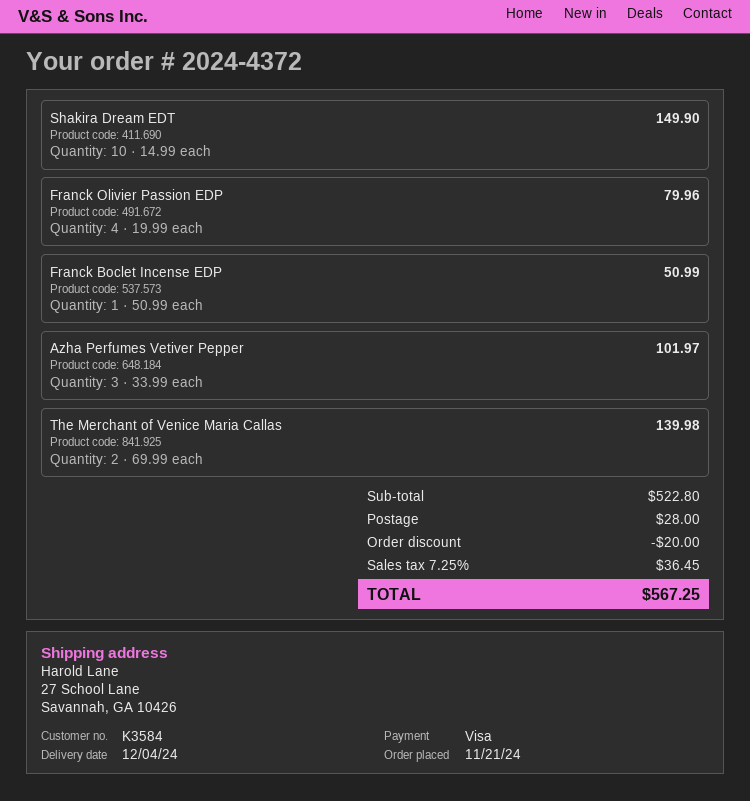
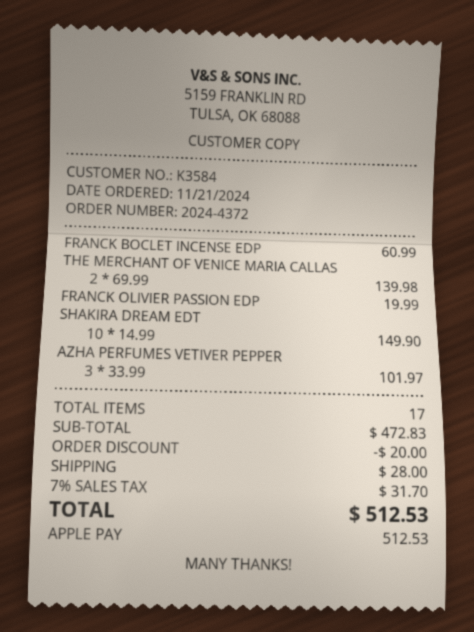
payment method: Visa -> Apple Pay
Franck Olivier Passion EDP: 4 x 19.99 = 79.96 -> 1 x 19.99 = 19.99
Franck Boclet Incense EDP: 1 x 50.99 = 50.99 -> 1 x 60.99 = 60.99
subtotal: 522.80 -> 472.83
tax: 7.25% = 36.45 -> 7% = 31.70
total: 567.25 -> 512.53

